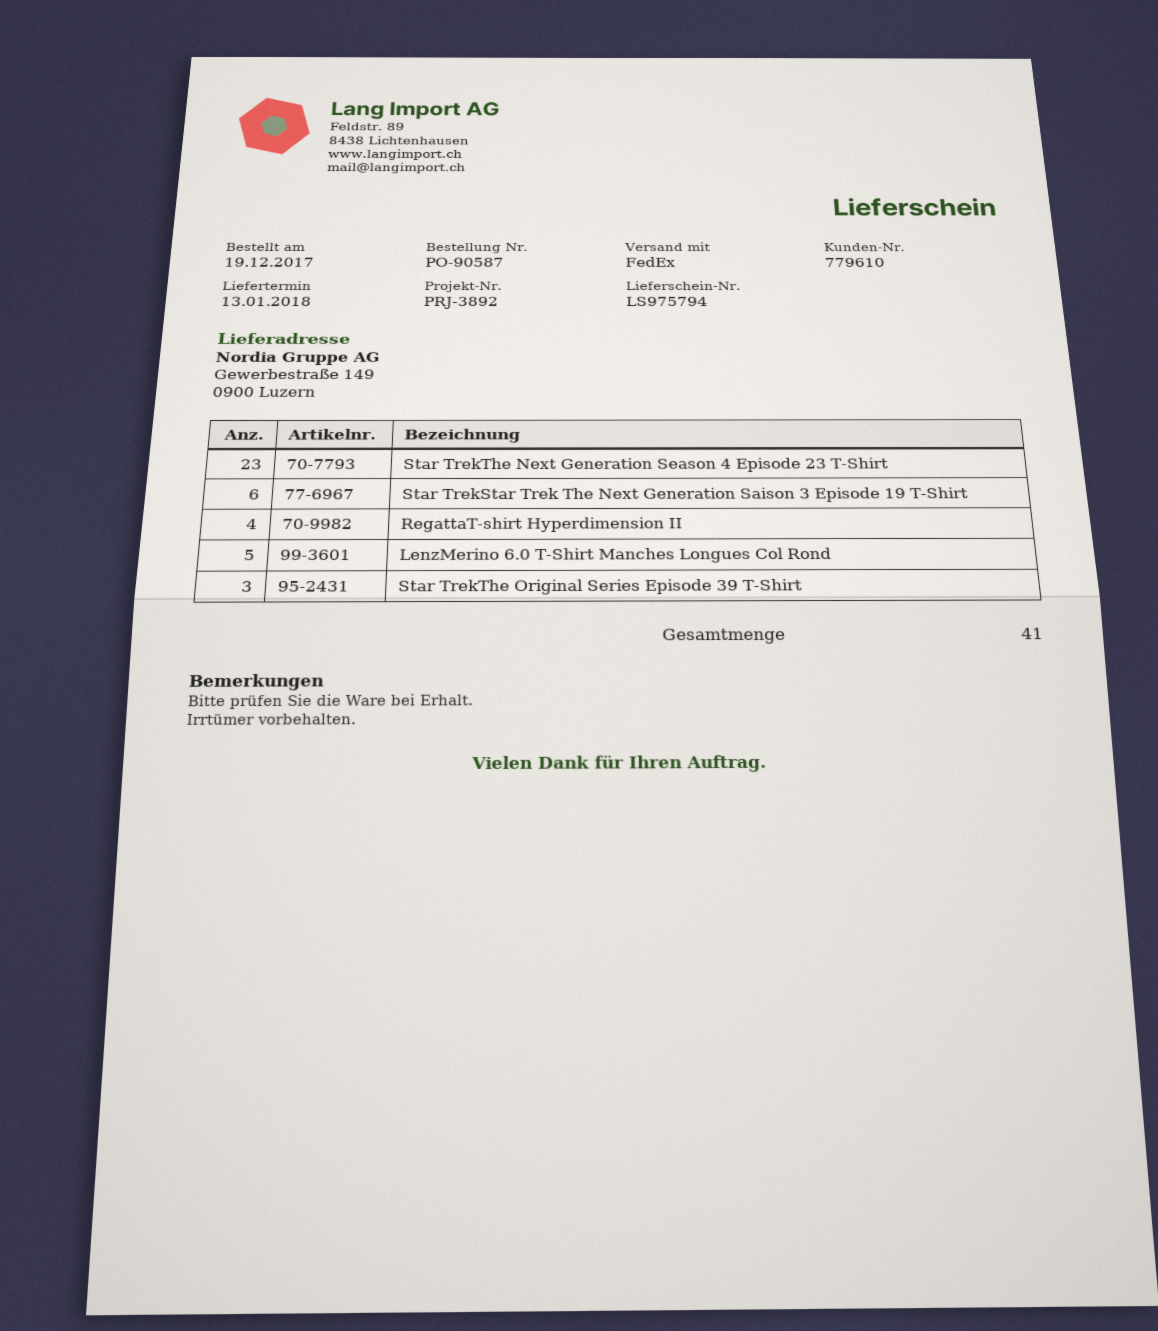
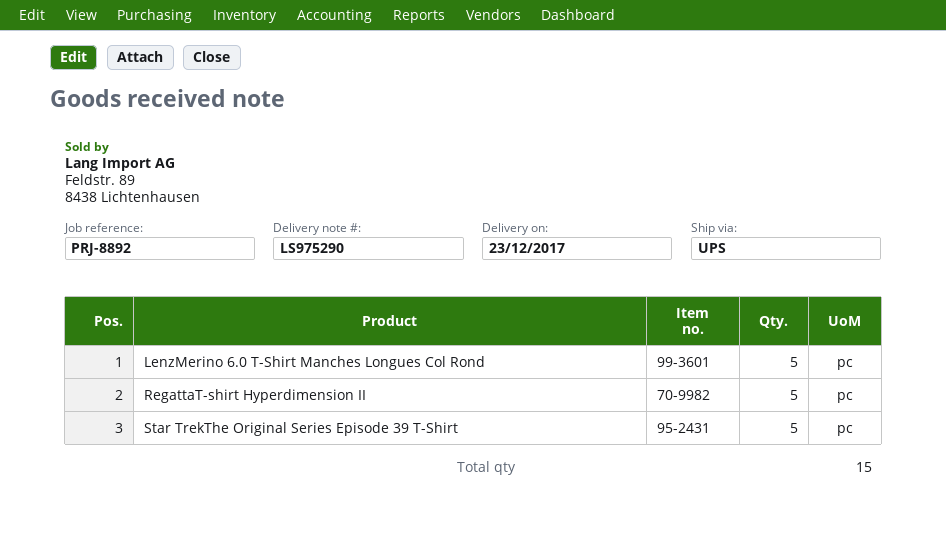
delivery note number: LS975794 -> LS975290
delivery date: 2018-01-13 -> 2017-12-23
reference: PRJ-3892 -> PRJ-8892
shipping method: FedEx -> UPS
Star TrekThe Next Generation Season 4 Episode 23 T-Shirt: 23 -> none
Star TrekStar Trek The Next Generation Saison 3 Episode 19 T-Shirt: 6 -> none
RegattaT-shirt Hyperdimension II: 4 -> 5
Star TrekThe Original Series Episode 39 T-Shirt: 3 -> 5
total quantity: 41 -> 15

